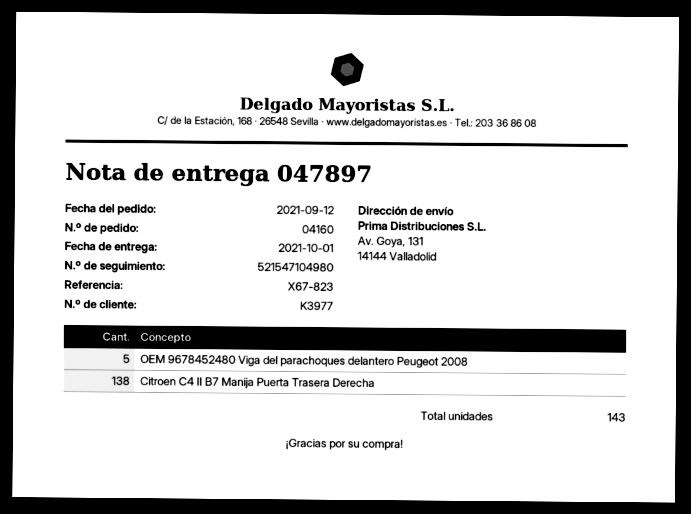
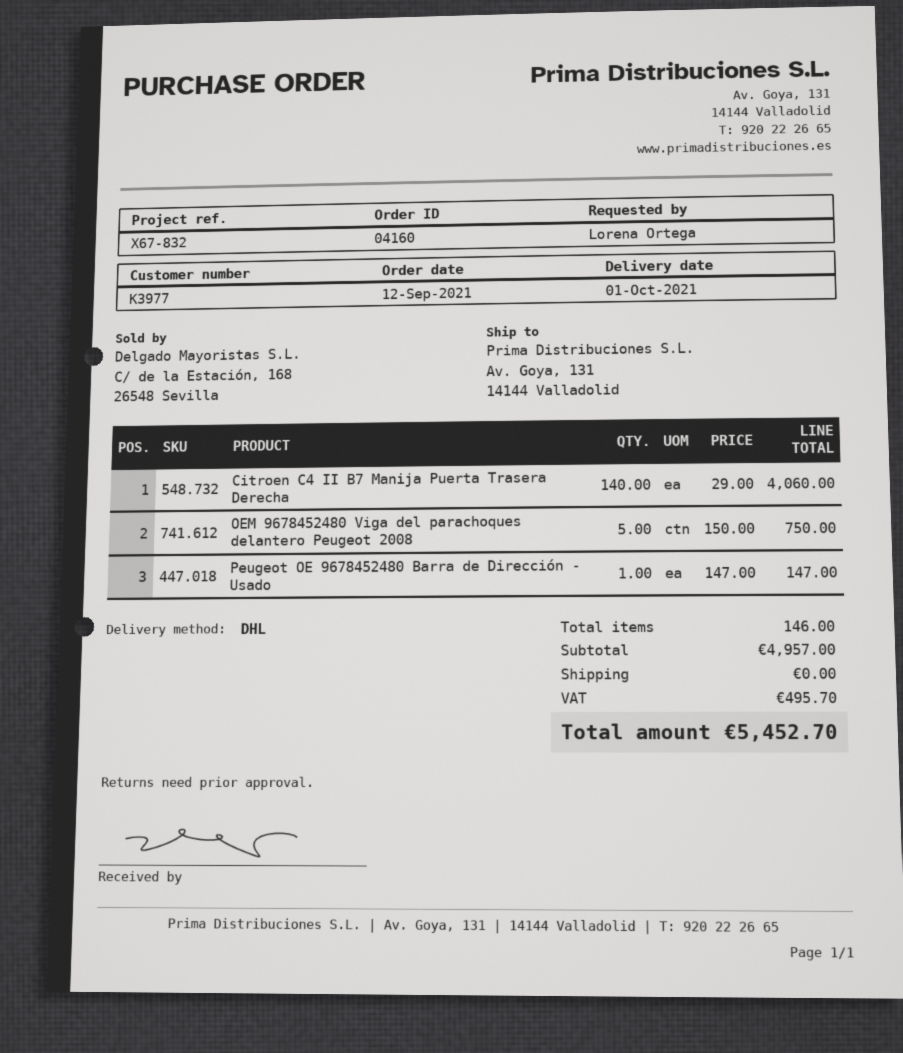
reference: X67-823 -> X67-832
Citroen C4 II B7 Manija Puerta Trasera Derecha: 138 -> 140
Peugeot OE 9678452480 Barra de Dirección - Usado: none -> 1
total quantity: 143 -> 146

